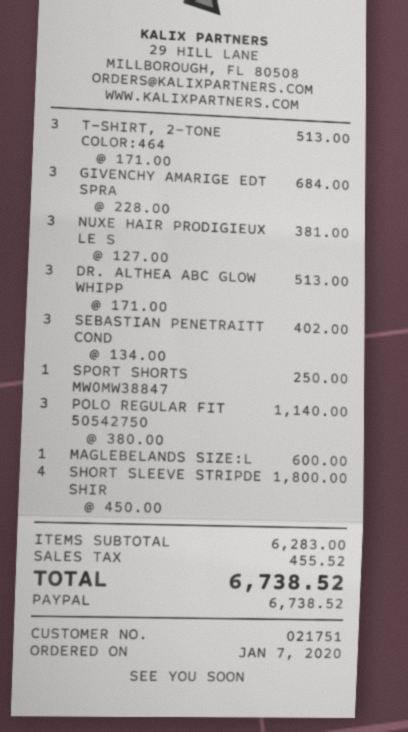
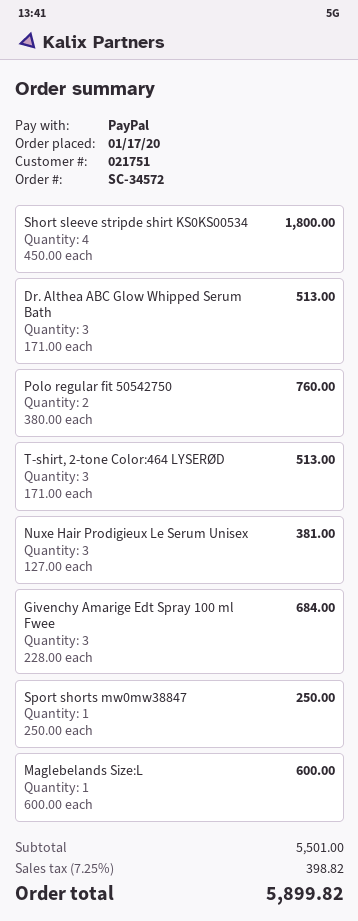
order date: 2020-01-07 -> 2020-01-17
SEBASTIAN PENETRAITT COND: 3 x 134.00 = 402.00 -> none
POLO REGULAR FIT 50542750: 3 x 380.00 = 1140.00 -> 2 x 380.00 = 760.00
subtotal: 6283.00 -> 5501.00
tax: 455.52 -> 398.82
total: 6738.52 -> 5899.82

